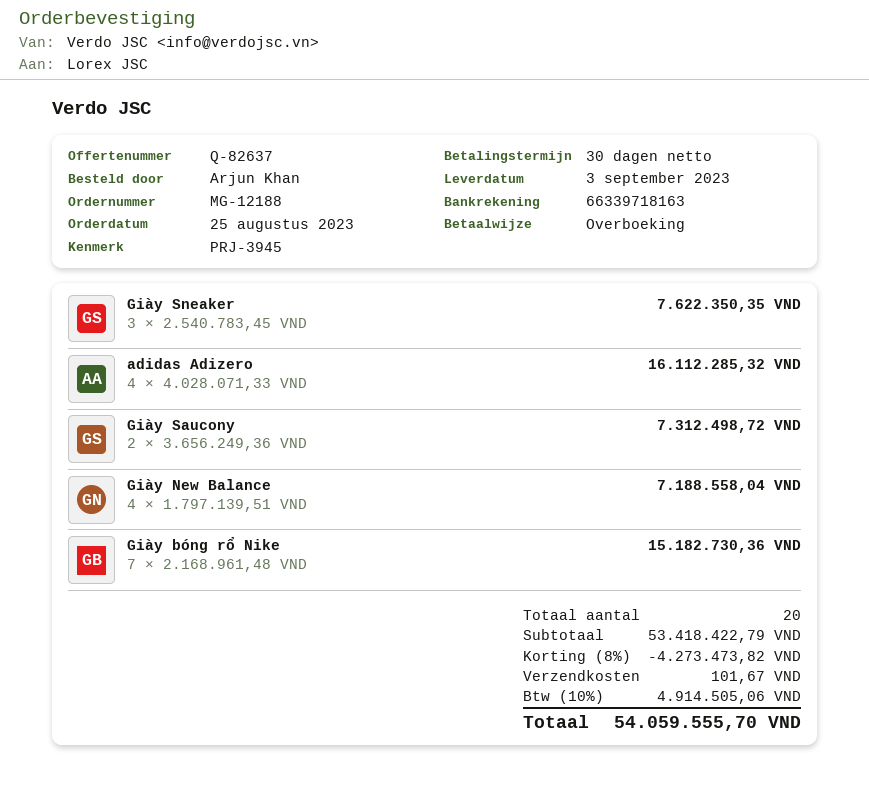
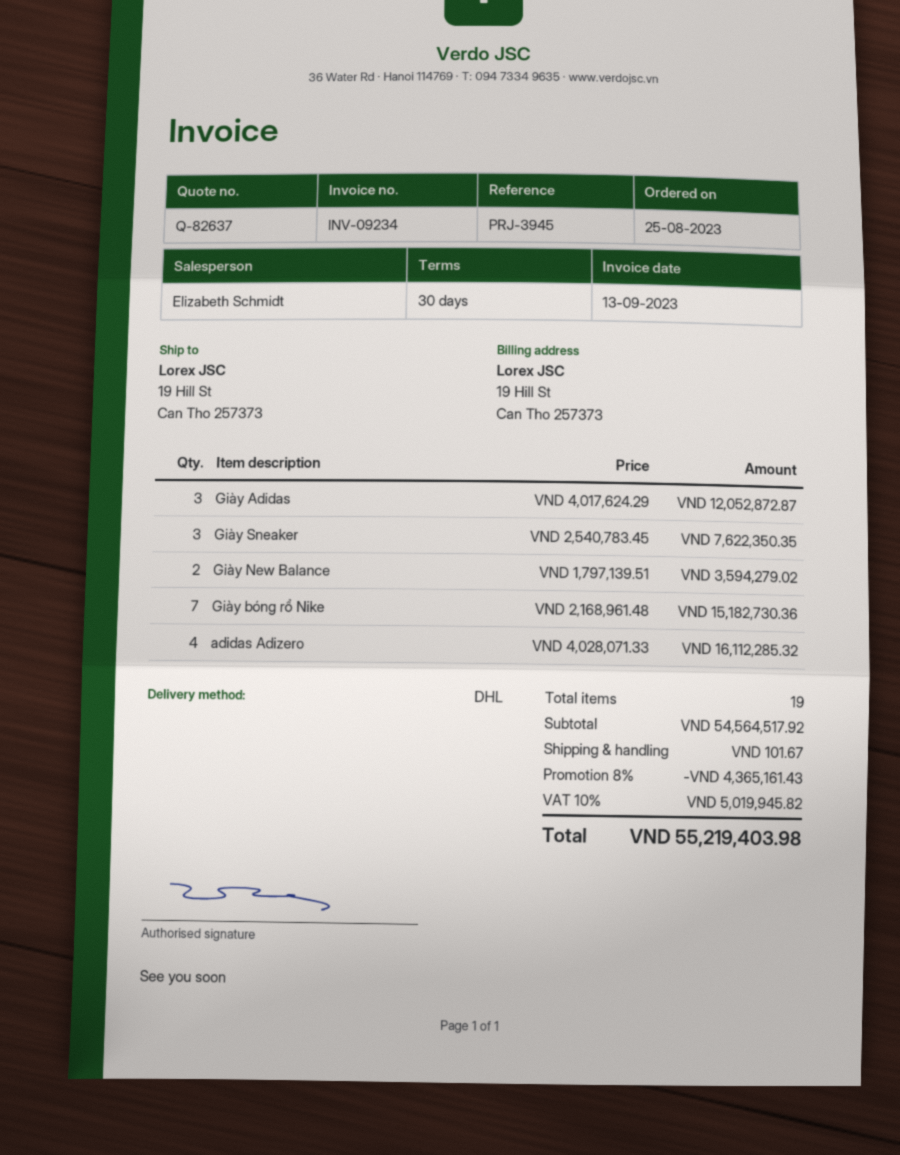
Giày Saucony: 2 x 3656249.36 = 7312498.72 -> none
Giày New Balance: 4 x 1797139.51 = 7188558.04 -> 2 x 1797139.51 = 3594279.02
Giày Adidas: none -> 3 x 4017624.29 = 12052872.87
total quantity: 20 -> 19
subtotal: 53418422.79 -> 54564517.92
discount: 8% = 4273473.82 -> 8% = 4365161.43
tax: 10% = 4914505.06 -> 10% = 5019945.82
total: 54059555.70 -> 55219403.98

